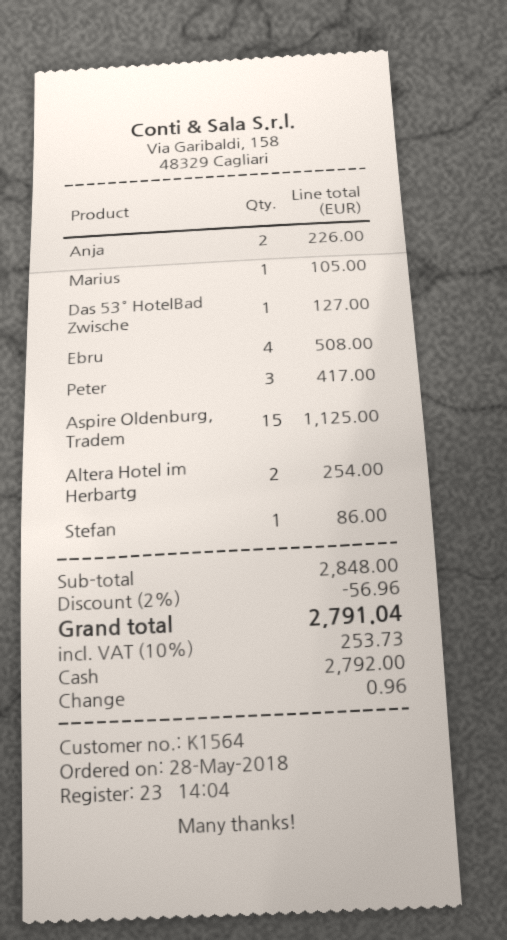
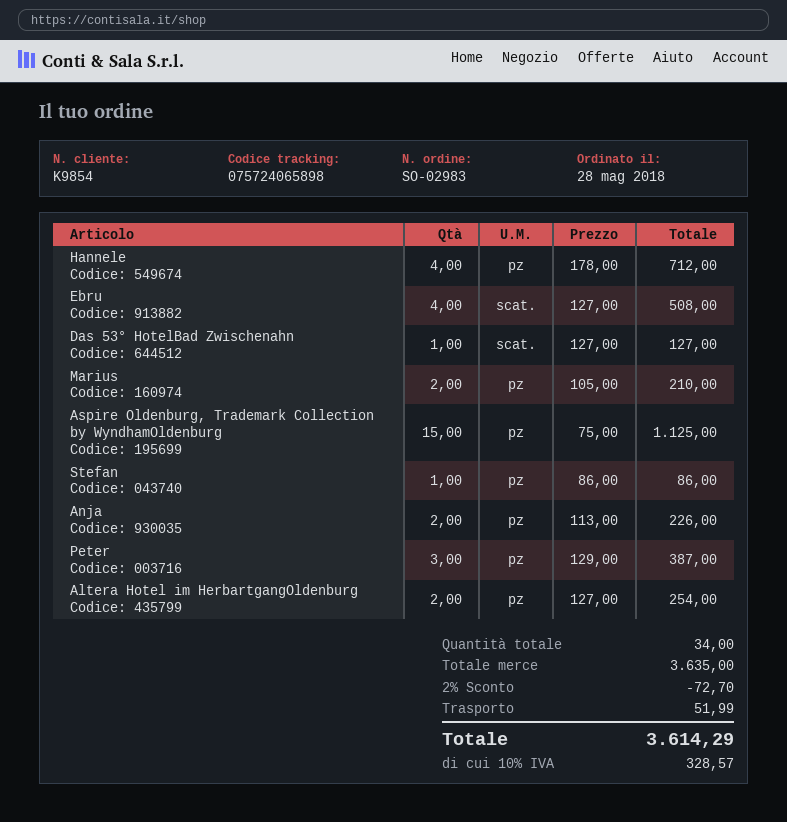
customer number: K1564 -> K9854
Marius: 1 for 105.00 -> 2 for 210.00
Peter: 3 for 417.00 -> 3 for 387.00
Hannele: none -> 4 for 712.00
subtotal: 2848.00 -> 3635.00
discount: 2% = 56.96 -> 2% = 72.70
shipping: none -> 51.99
tax: 10% = 253.73 -> 10% = 328.57
total: 2791.04 -> 3614.29

